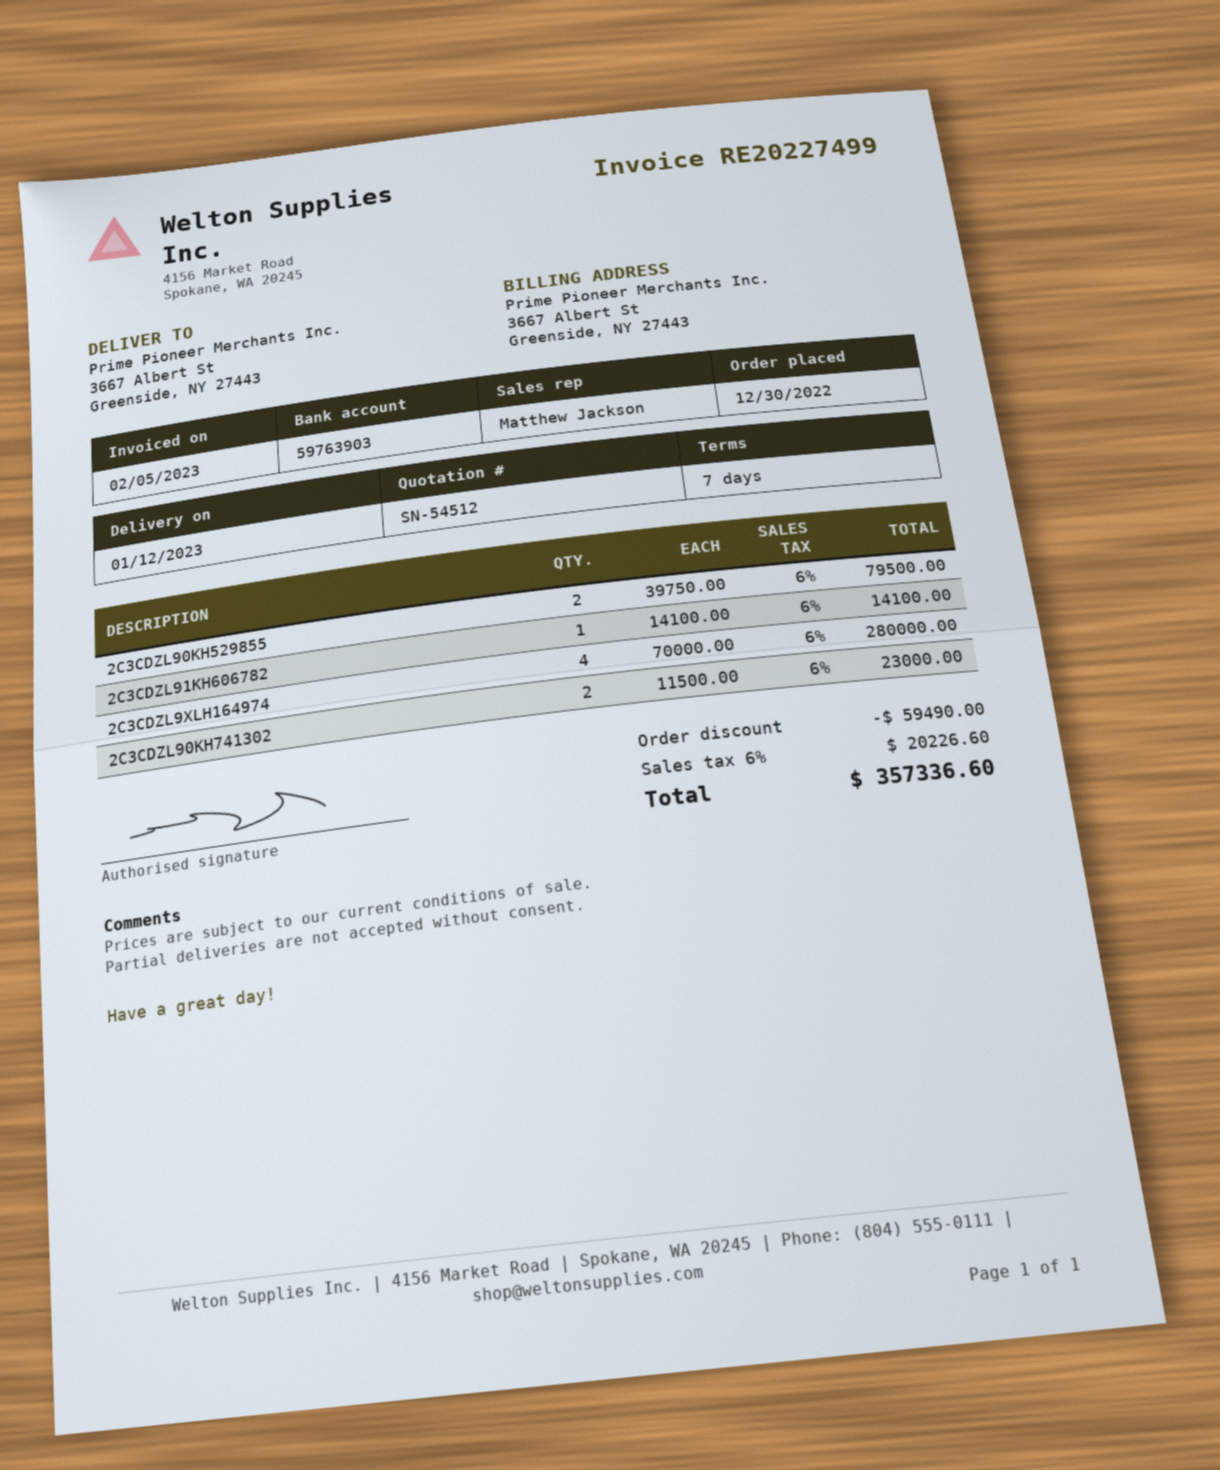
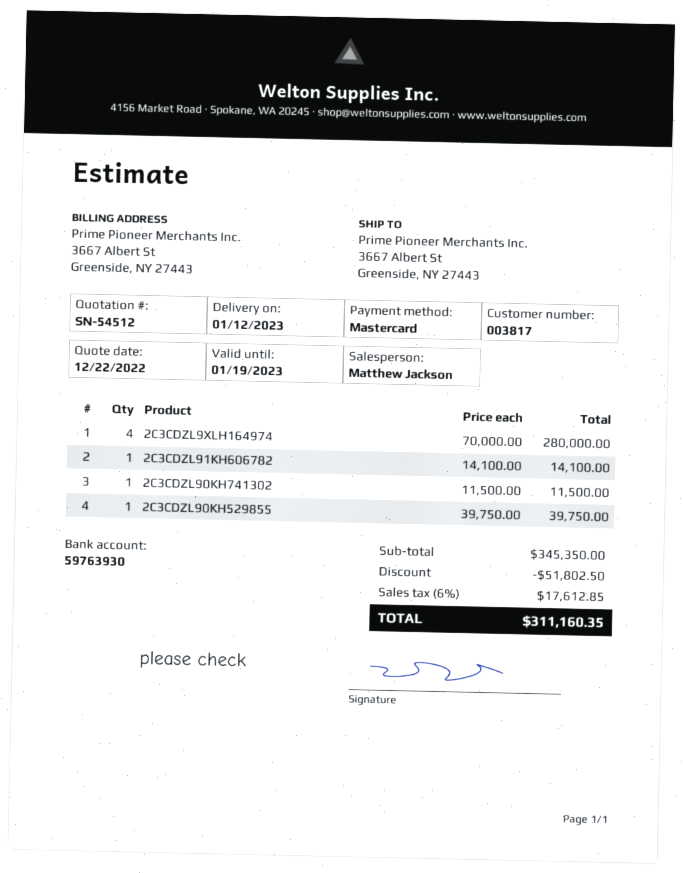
bank account: 59763903 -> 59763930
2C3CDZL90KH529855: 2 x 39750.00 = 79500.00 -> 1 x 39750.00 = 39750.00
2C3CDZL90KH741302: 2 x 11500.00 = 23000.00 -> 1 x 11500.00 = 11500.00
discount: 59490.00 -> 51802.50
tax: 6% = 20226.60 -> 6% = 17612.85
total: 357336.60 -> 311160.35

